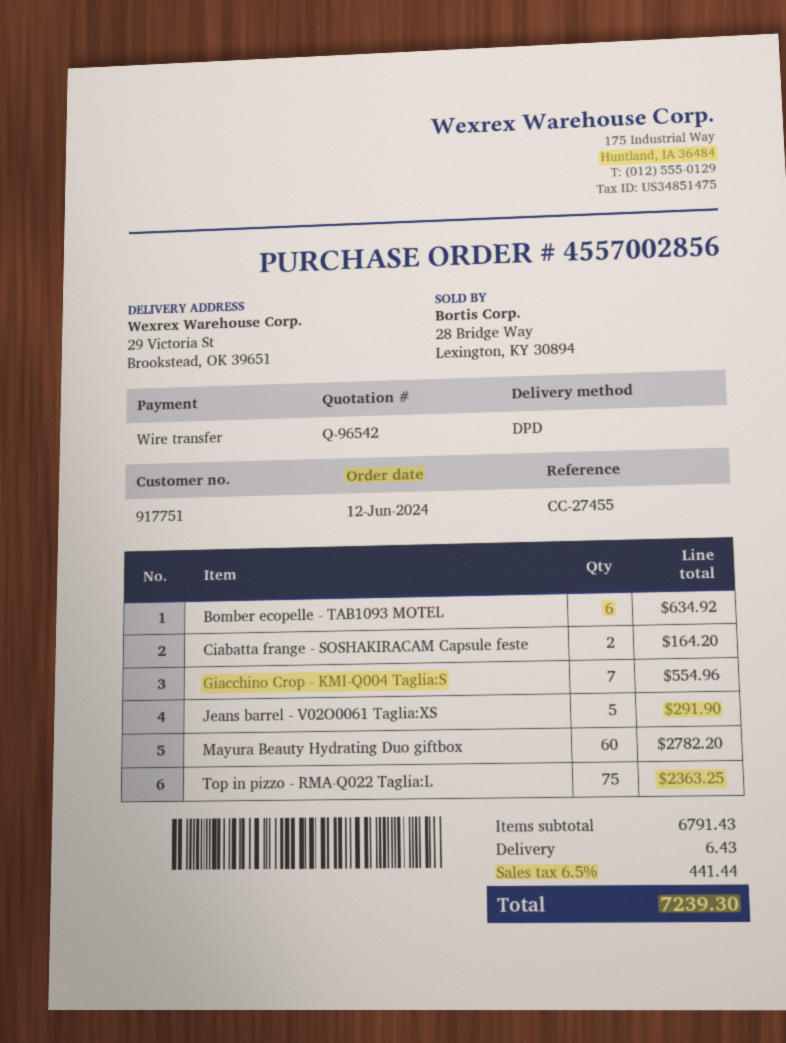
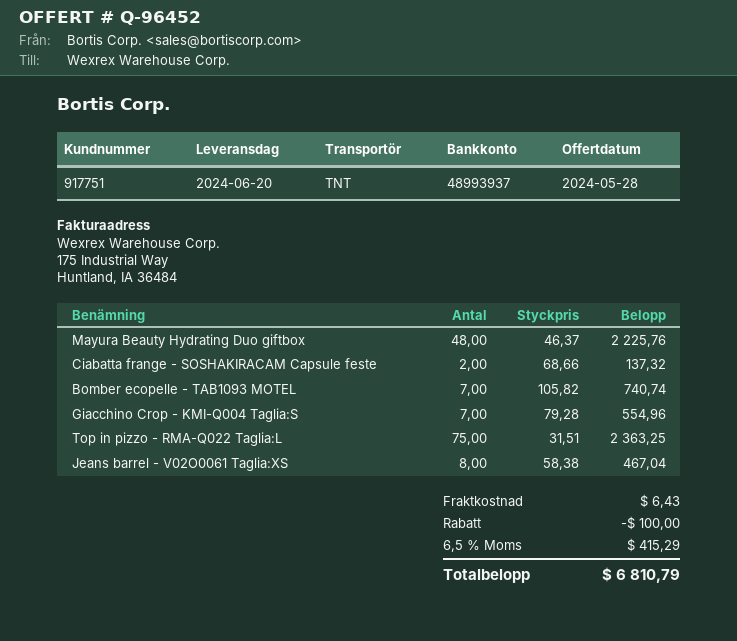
quote number: Q-96542 -> Q-96452
shipping method: DPD -> TNT
Bomber ecopelle - TAB1093 MOTEL: 6 for 634.92 -> 7 for 740.74
Ciabatta frange - SOSHAKIRACAM Capsule feste: 2 for 164.20 -> 2 for 137.32
Jeans barrel - V02O0061 Taglia:XS: 5 for 291.90 -> 8 for 467.04
Mayura Beauty Hydrating Duo giftbox: 60 for 2782.20 -> 48 for 2225.76
discount: none -> 100.00
tax: 6.5% = 441.44 -> 6.5% = 415.29
total: 7239.30 -> 6810.79

